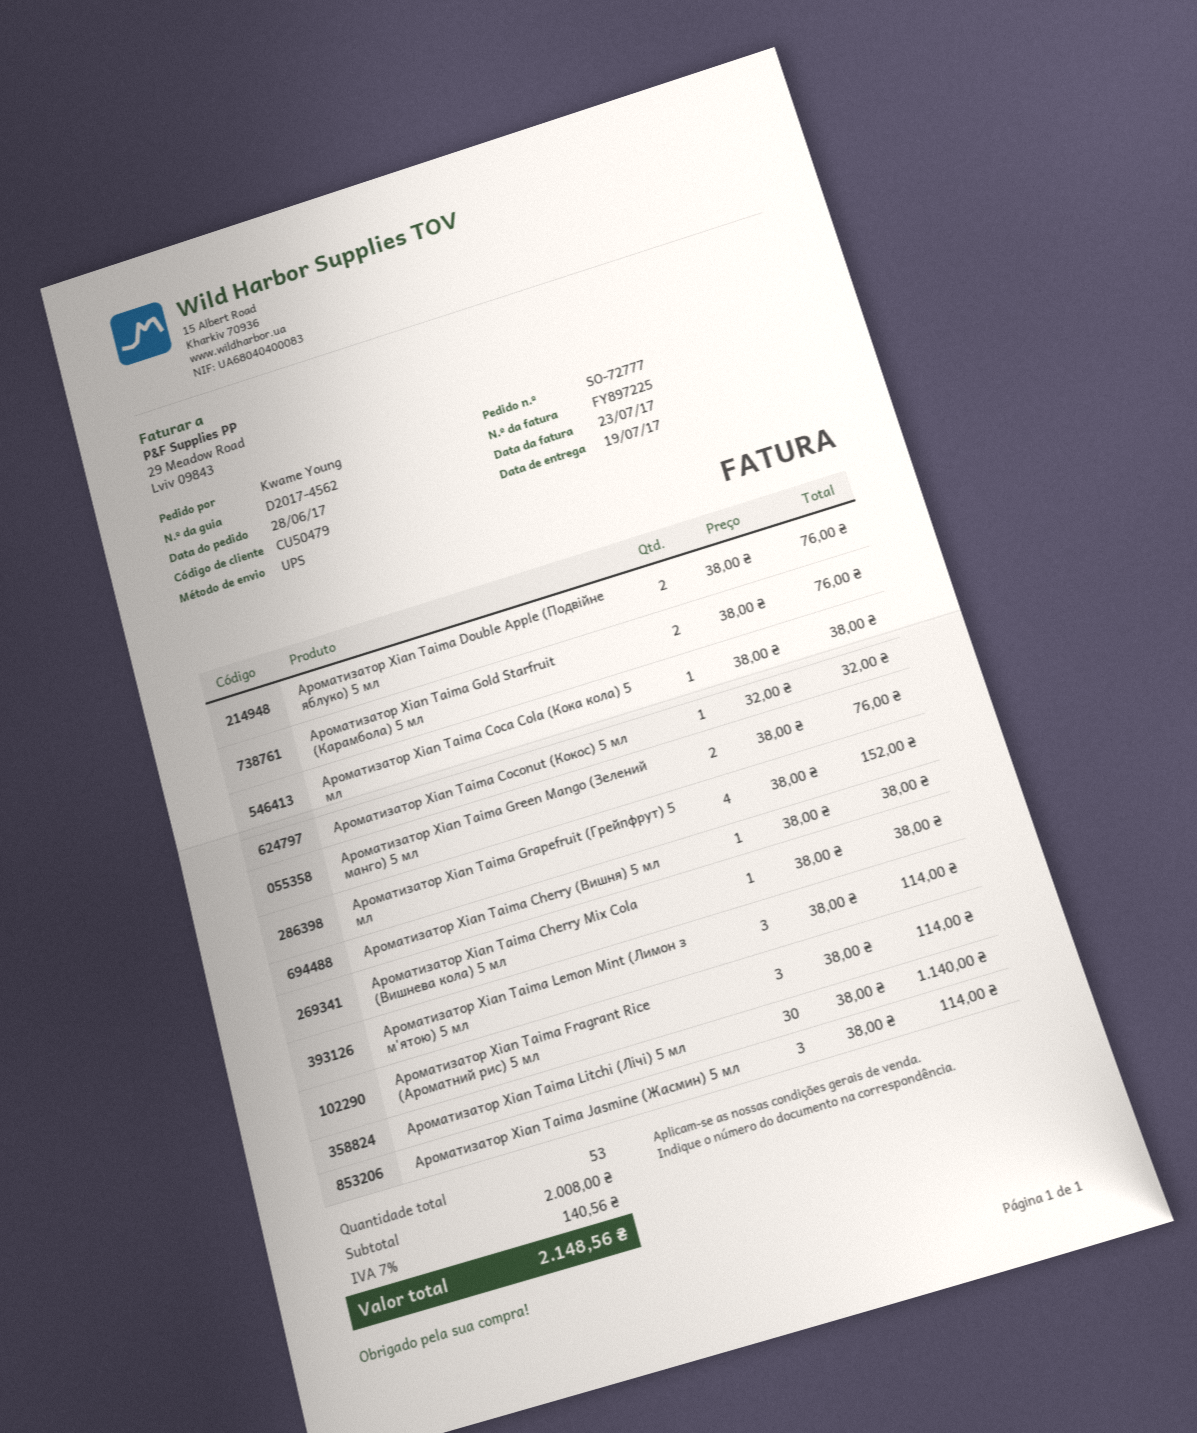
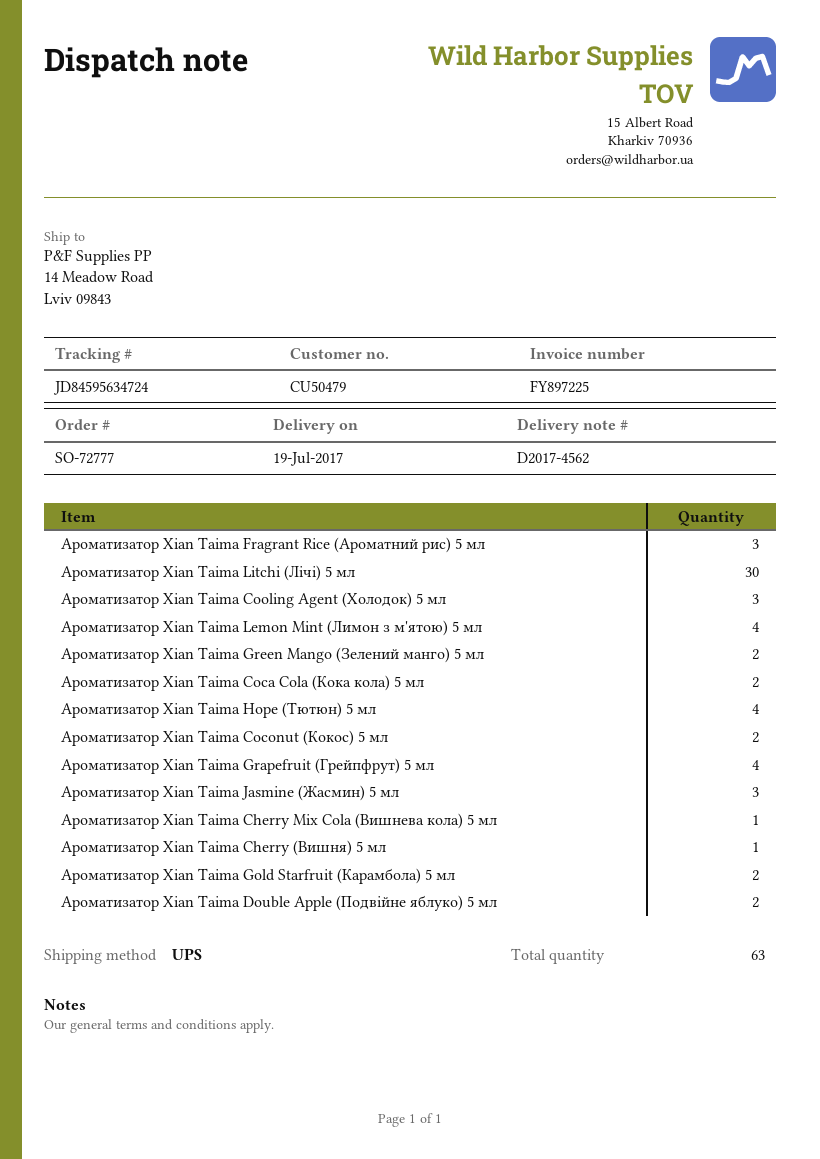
Ароматизатор Xian Taima Coca Cola (Кока кола) 5 мл: 1 -> 2
Ароматизатор Xian Taima Coconut (Кокос) 5 мл: 1 -> 2
Ароматизатор Xian Taima Lemon Mint (Лимон з м'ятою) 5 мл: 3 -> 4
Ароматизатор Xian Taima Cooling Agent (Холодок) 5 мл: none -> 3
Ароматизатор Xian Taima Hope (Тютюн) 5 мл: none -> 4
total quantity: 53 -> 63

